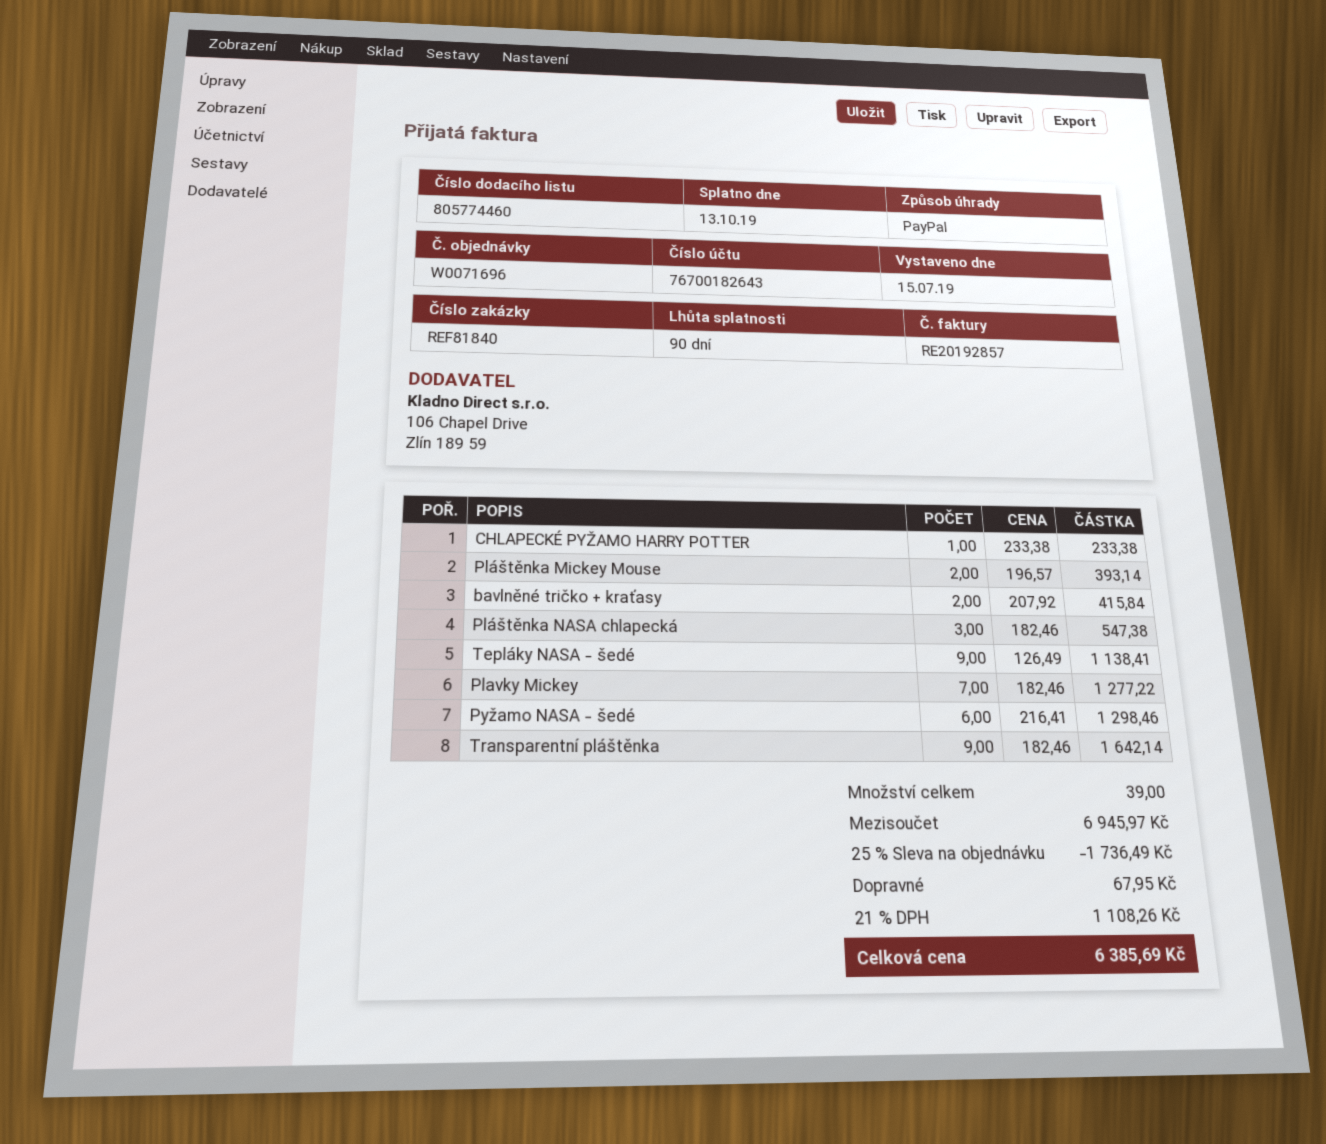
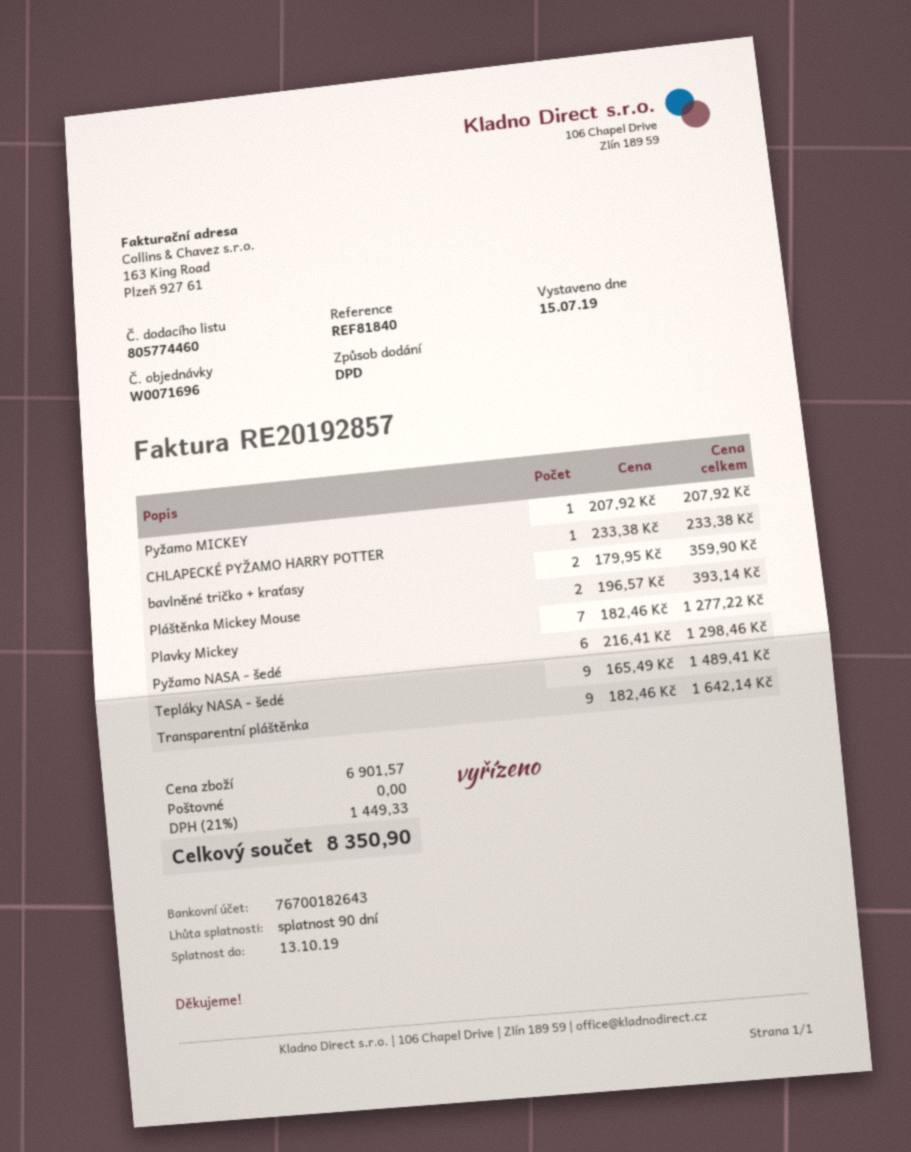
bavlněné tričko + kraťasy: 2 x 207.92 = 415.84 -> 2 x 179.95 = 359.90
Pláštěnka NASA chlapecká: 3 x 182.46 = 547.38 -> none
Tepláky NASA - šedé: 9 x 126.49 = 1138.41 -> 9 x 165.49 = 1489.41
Pyžamo MICKEY: none -> 1 x 207.92 = 207.92
subtotal: 6945.97 -> 6901.57
discount: 25% = 1736.49 -> none
shipping: 67.95 -> 0.00
tax: 21% = 1108.26 -> 21% = 1449.33
total: 6385.69 -> 8350.90

